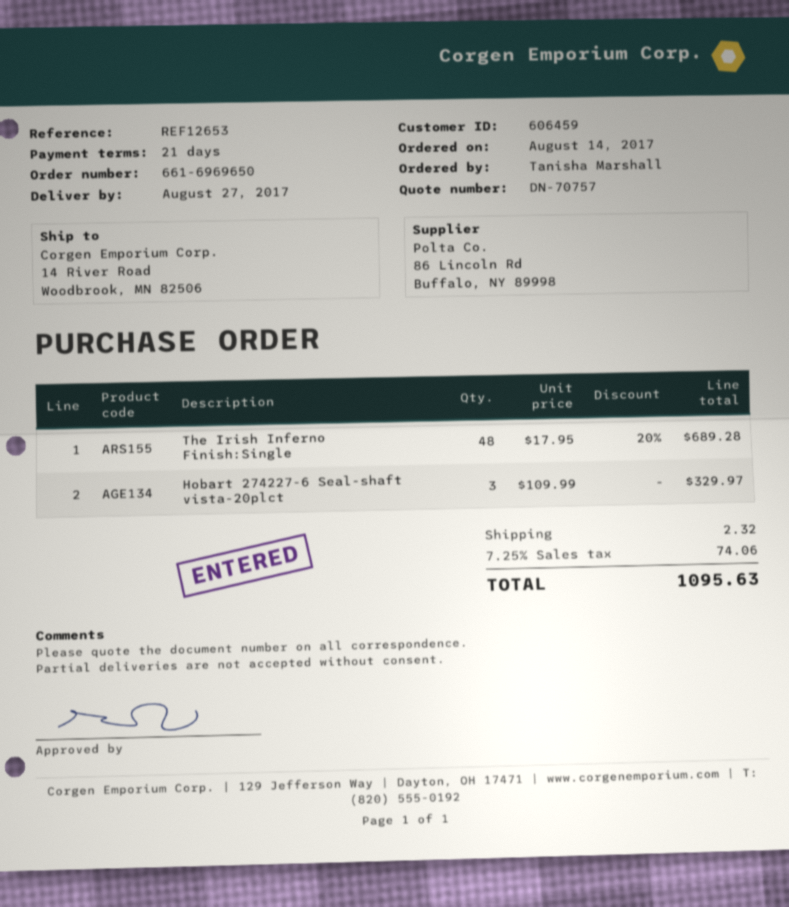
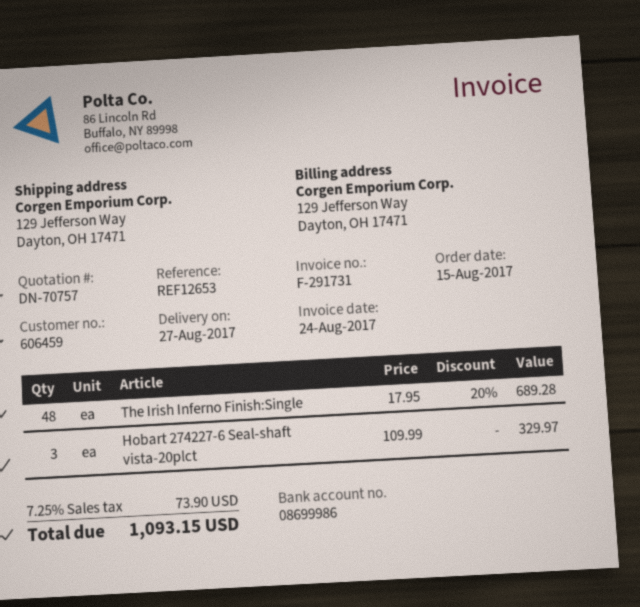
order date: 2017-08-14 -> 2017-08-15
ship to: 14 River Road, Woodbrook, MN 82506 -> 129 Jefferson Way, Dayton, OH 17471
shipping: 2.32 -> none
tax: 7.25% = 74.06 -> 7.25% = 73.90
total: 1095.63 -> 1093.15

